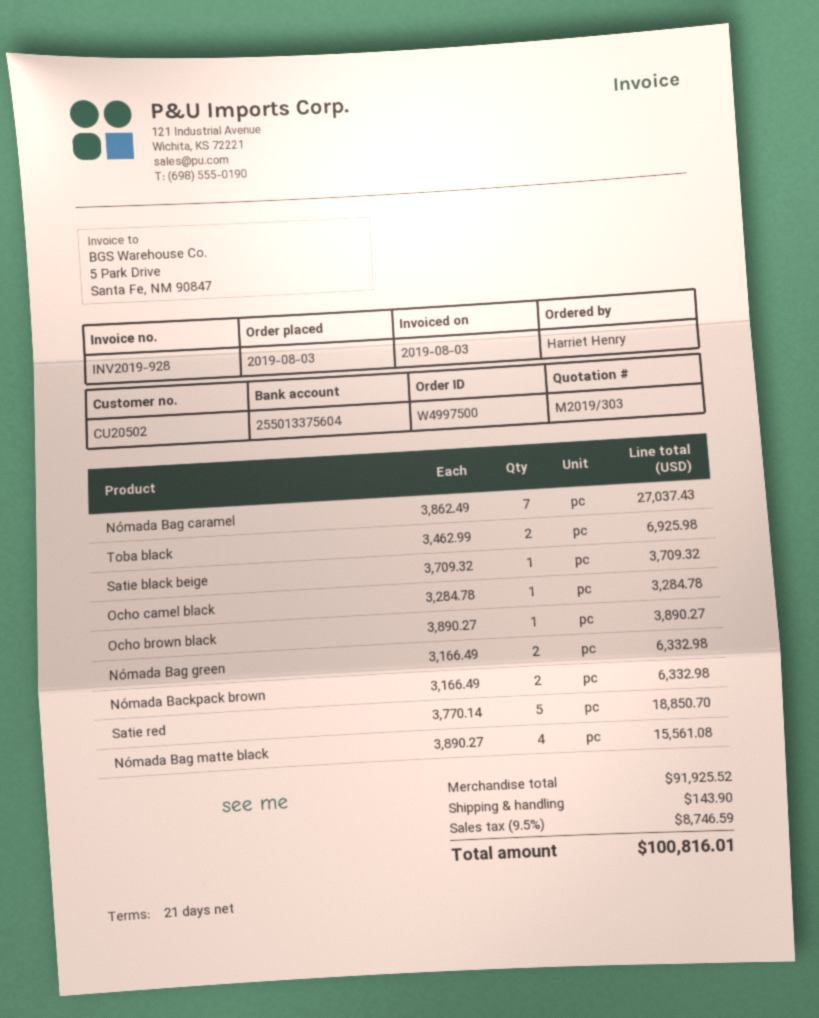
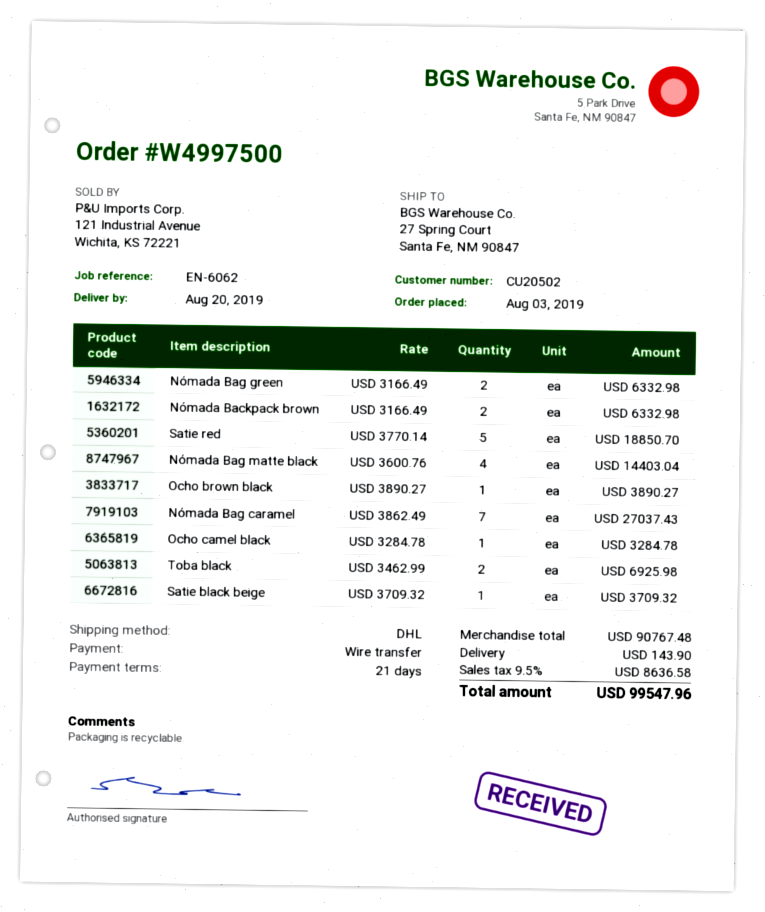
Nómada Bag matte black: 4 x 3890.27 = 15561.08 -> 4 x 3600.76 = 14403.04
subtotal: 91925.52 -> 90767.48
tax: 9.5% = 8746.59 -> 9.5% = 8636.58
total: 100816.01 -> 99547.96

